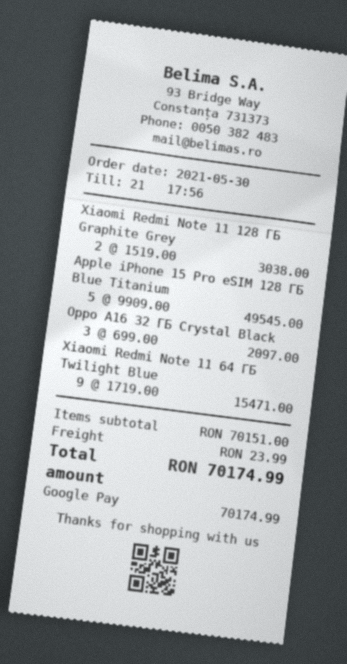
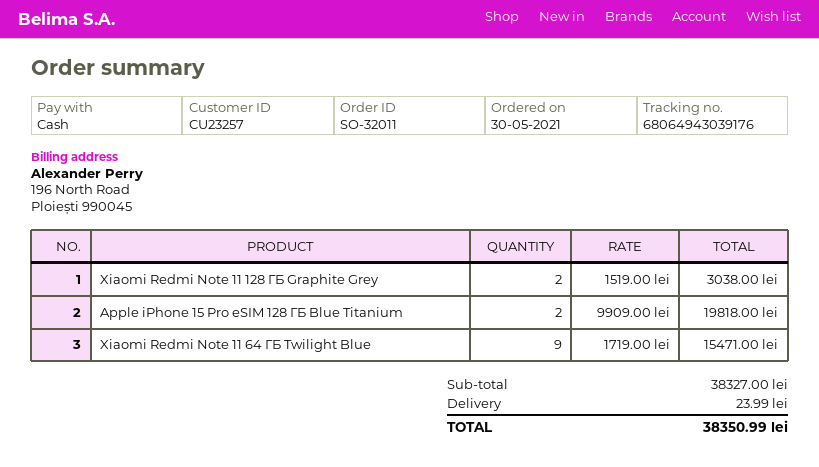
payment method: Google Pay -> cash
Apple iPhone 15 Pro eSIM 128 ГБ Blue Titanium: 5 x 9909.00 = 49545.00 -> 2 x 9909.00 = 19818.00
Oppo A16 32 ГБ Crystal Black: 3 x 699.00 = 2097.00 -> none
subtotal: 70151.00 -> 38327.00
total: 70174.99 -> 38350.99

